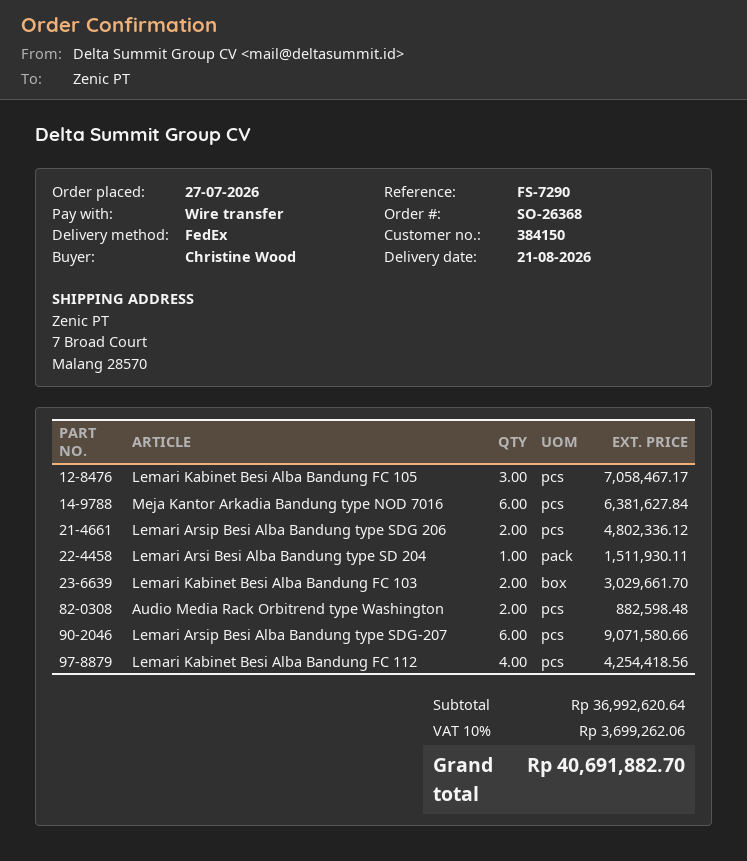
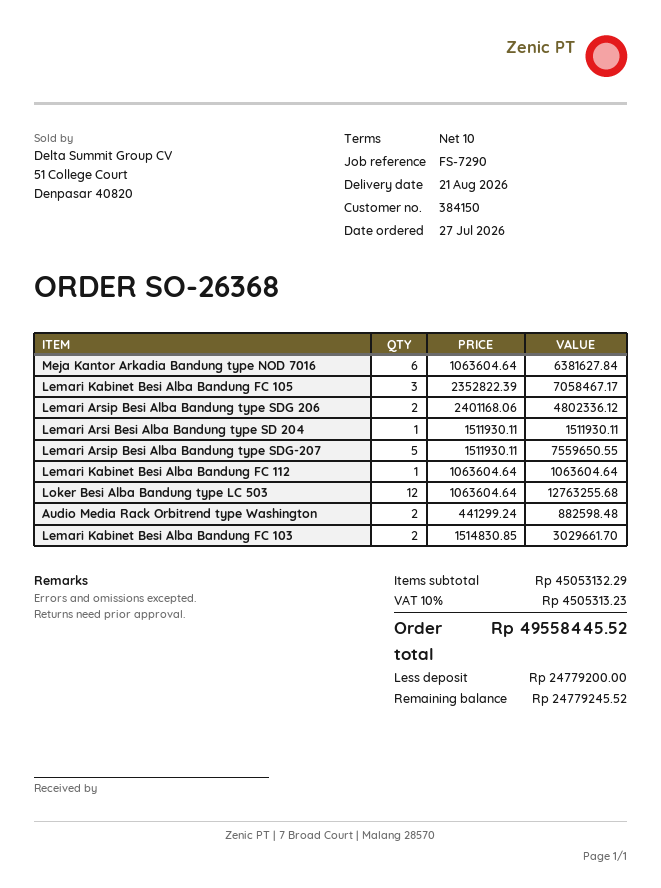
Lemari Arsip Besi Alba Bandung type SDG-207: 6 for 9071580.66 -> 5 for 7559650.55
Lemari Kabinet Besi Alba Bandung FC 112: 4 for 4254418.56 -> 1 for 1063604.64
Loker Besi Alba Bandung type LC 503: none -> 12 for 12763255.68
subtotal: 36992620.64 -> 45053132.29
tax: 10% = 3699262.06 -> 10% = 4505313.23
total: 40691882.70 -> 49558445.52

